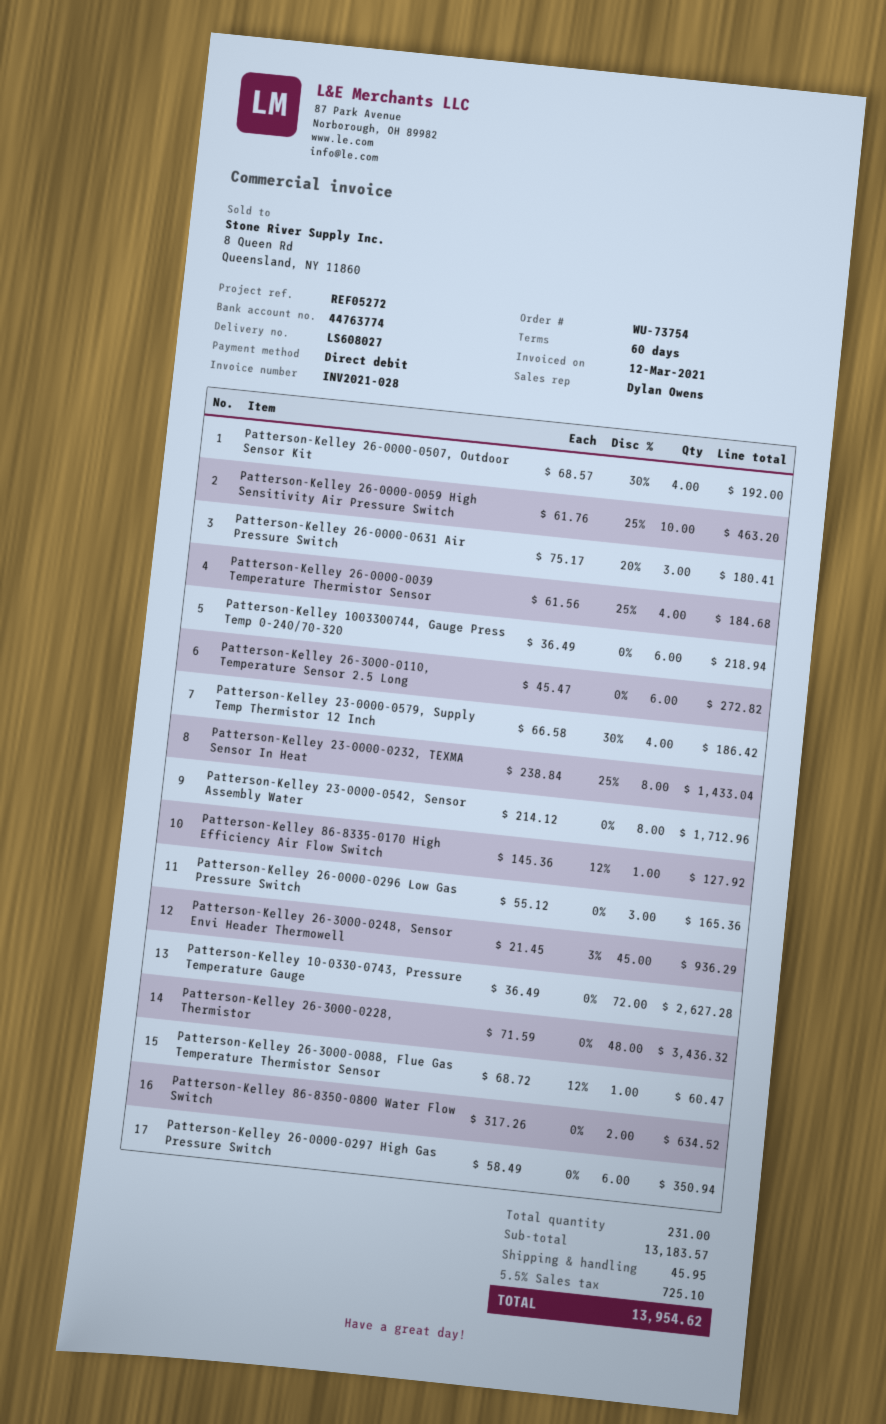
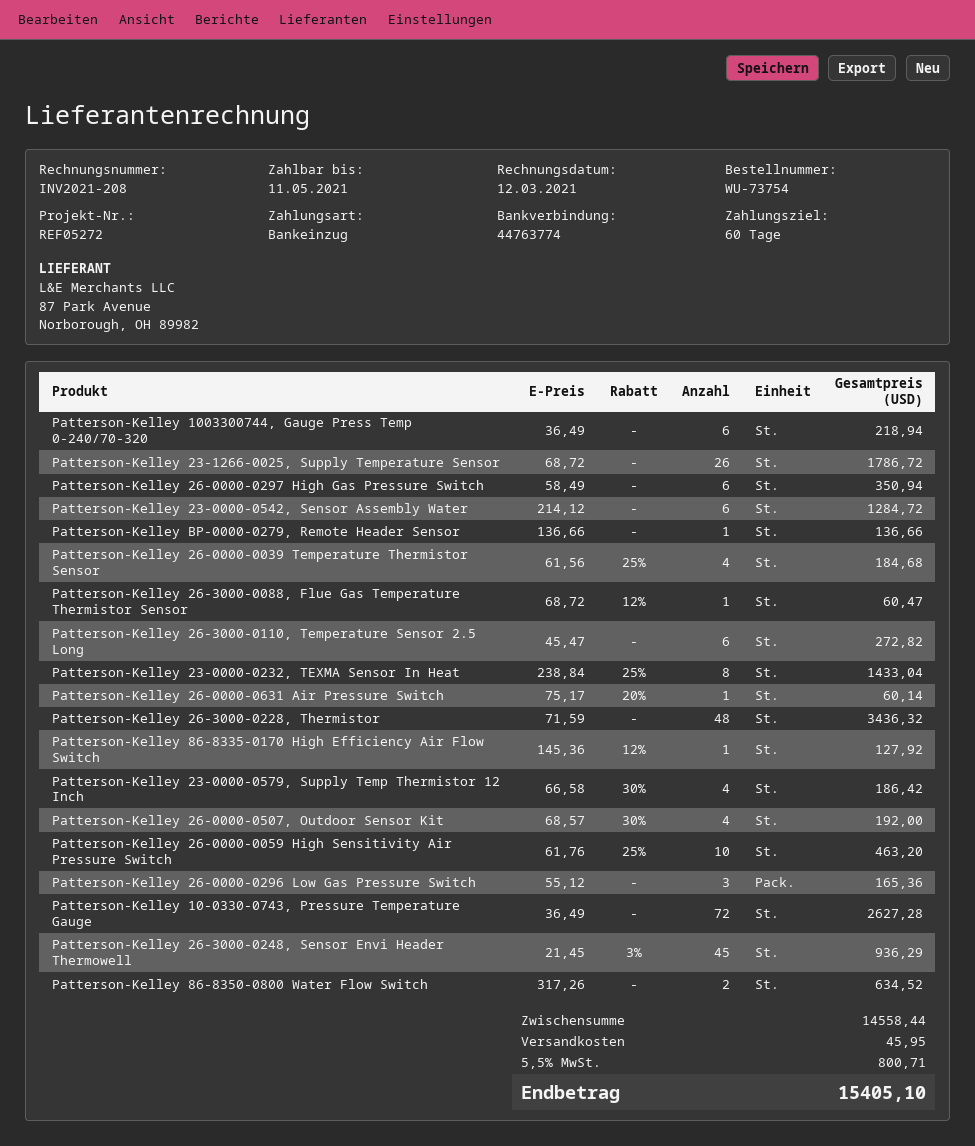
invoice number: INV2021-028 -> INV2021-208
Patterson-Kelley 26-0000-0631 Air Pressure Switch: 3 x 75.17 - 20% = 180.41 -> 1 x 75.17 - 20% = 60.14
Patterson-Kelley 23-0000-0542, Sensor Assembly Water: 8 x 214.12 = 1712.96 -> 6 x 214.12 = 1284.72
Patterson-Kelley 23-1266-0025, Supply Temperature Sensor: none -> 26 x 68.72 = 1786.72
Patterson-Kelley BP-0000-0279, Remote Header Sensor: none -> 1 x 136.66 = 136.66
subtotal: 13183.57 -> 14558.44
tax: 5.5% = 725.10 -> 5.5% = 800.71
total: 13954.62 -> 15405.10

